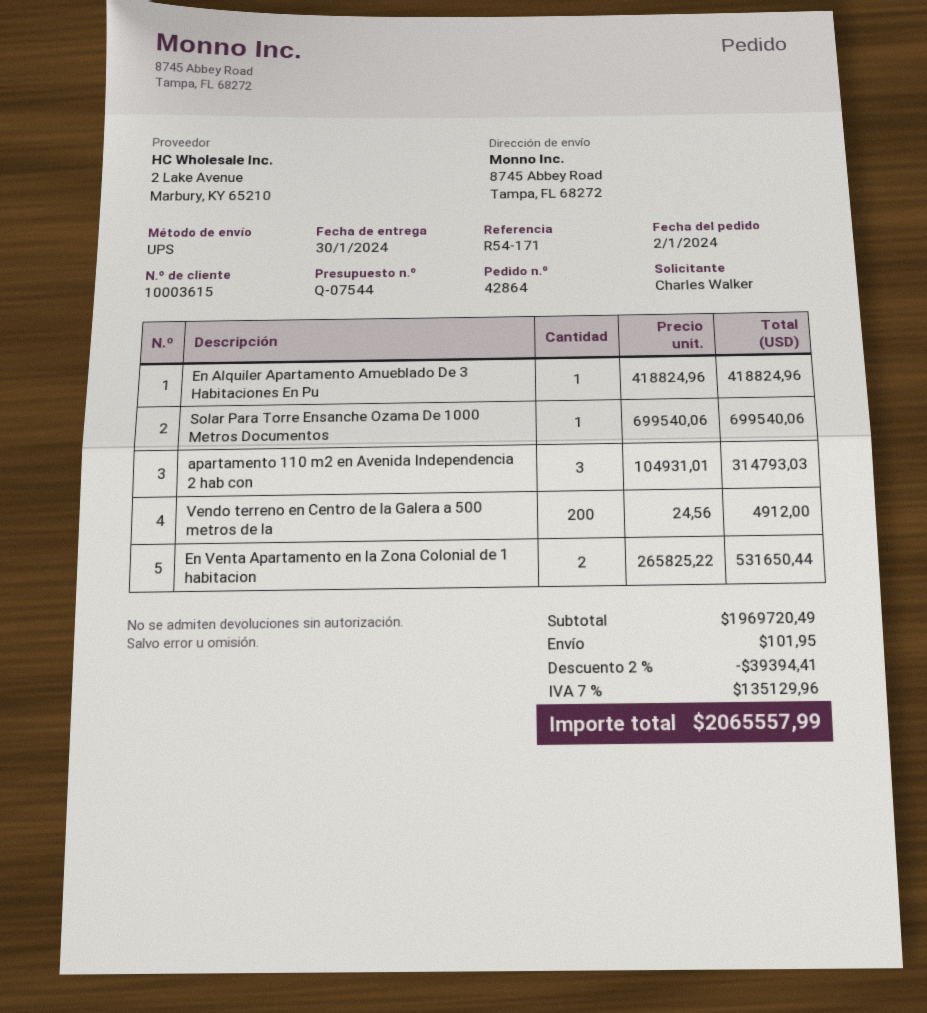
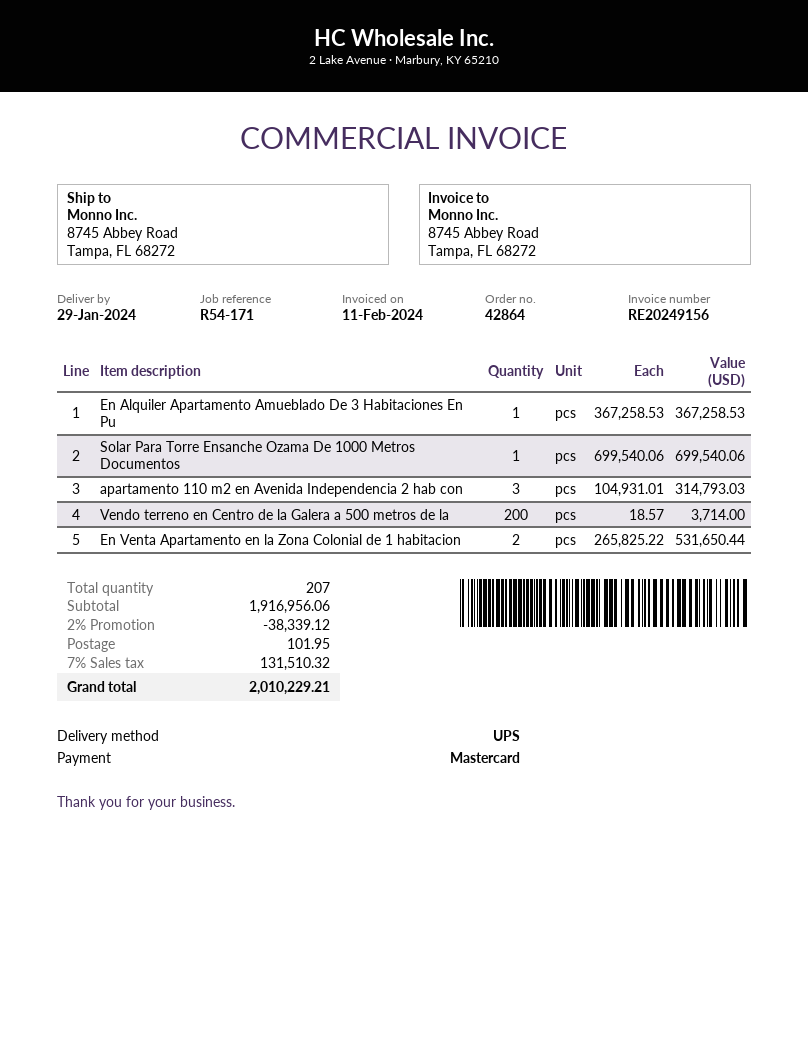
delivery date: 2024-01-30 -> 2024-01-29
En Alquiler Apartamento Amueblado De 3 Habitaciones En Pu: 1 x 418824.96 = 418824.96 -> 1 x 367258.53 = 367258.53
Vendo terreno en Centro de la Galera a 500 metros de la: 200 x 24.56 = 4912.00 -> 200 x 18.57 = 3714.00
subtotal: 1969720.49 -> 1916956.06
discount: 2% = 39394.41 -> 2% = 38339.12
tax: 7% = 135129.96 -> 7% = 131510.32
total: 2065557.99 -> 2010229.21

